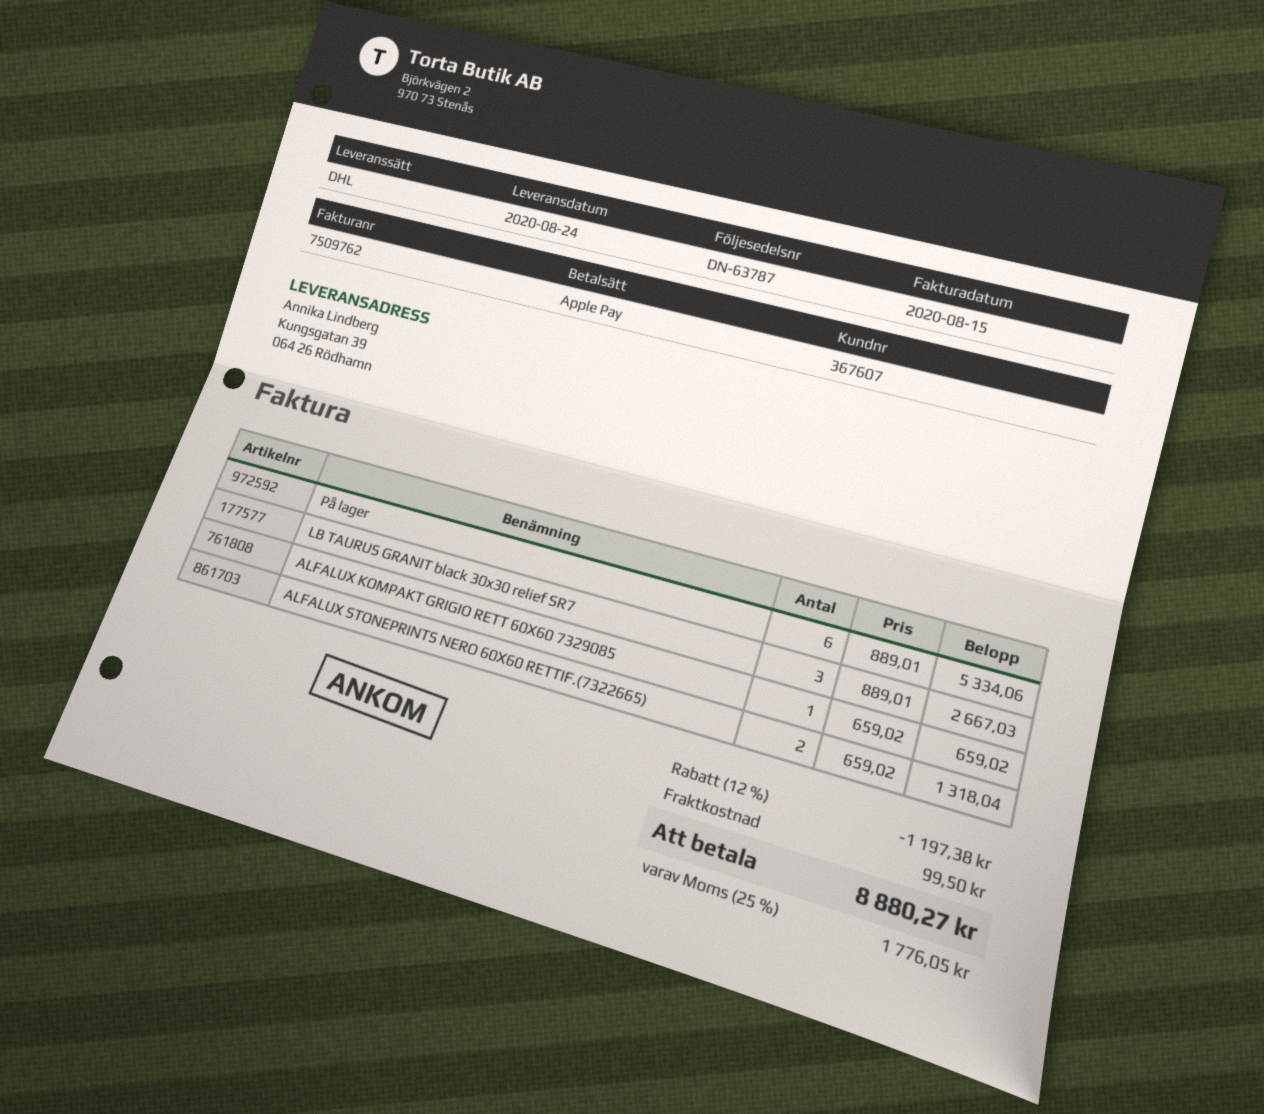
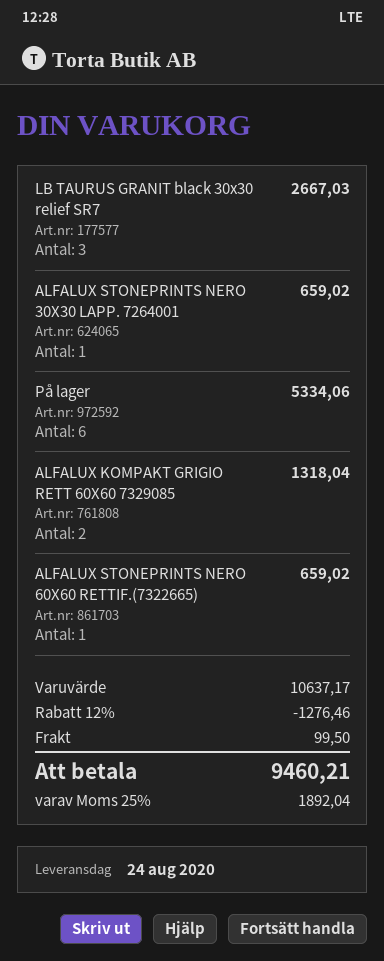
ALFALUX KOMPAKT GRIGIO RETT 60X60 7329085: 1 for 659.02 -> 2 for 1318.04
ALFALUX STONEPRINTS NERO 60X60 RETTIF.(7322665): 2 for 1318.04 -> 1 for 659.02
ALFALUX STONEPRINTS NERO 30X30 LAPP. 7264001: none -> 1 for 659.02
discount: 12% = 1197.38 -> 12% = 1276.46
tax: 25% = 1776.05 -> 25% = 1892.04
total: 8880.27 -> 9460.21

